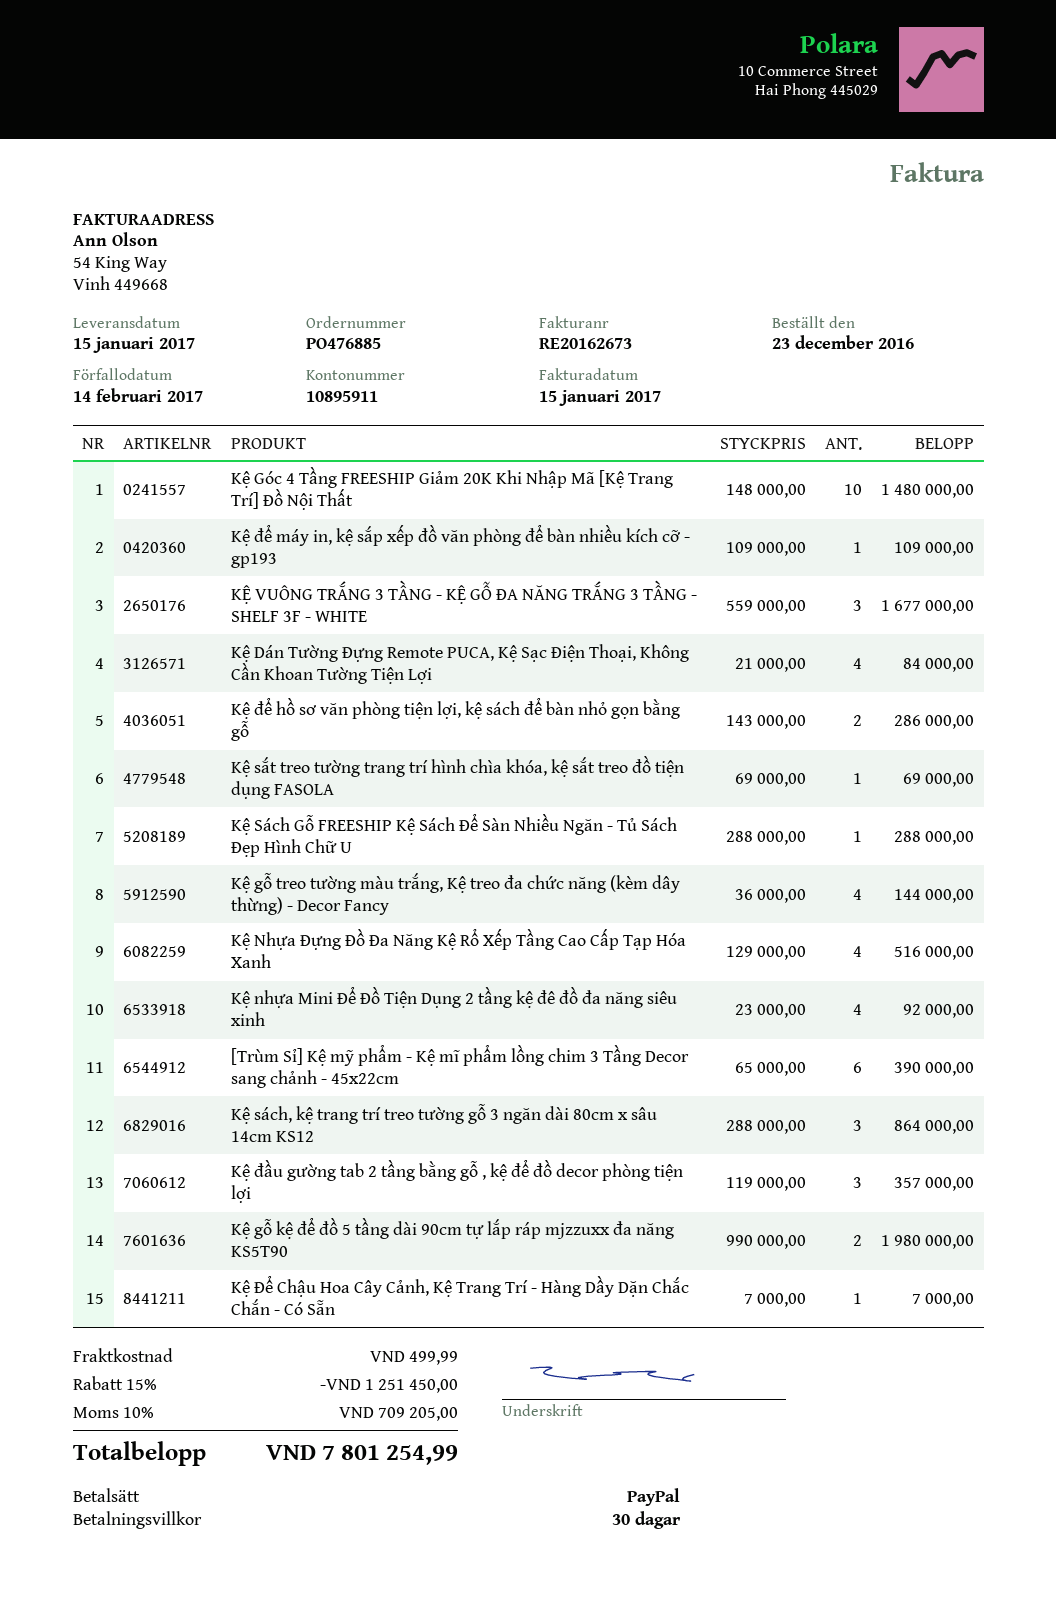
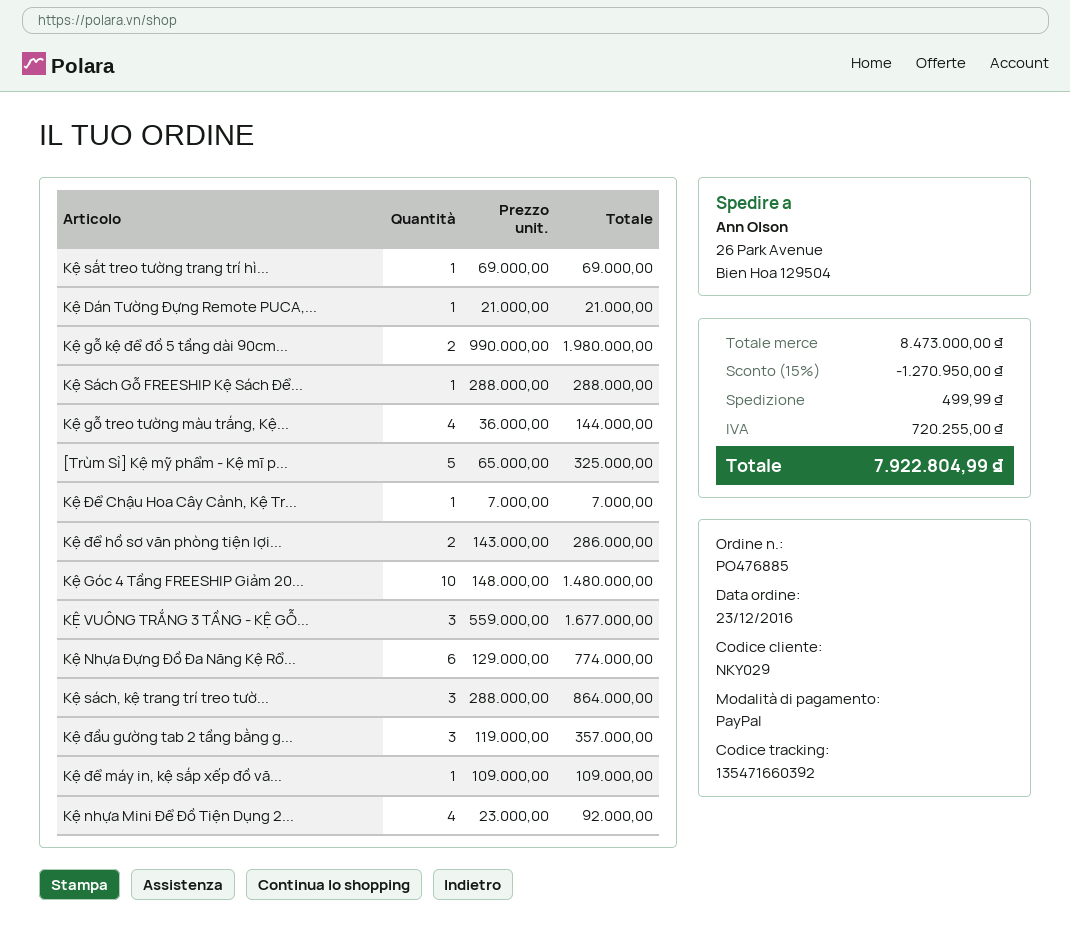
Kệ Dán Tường Đựng Remote PUCA, Kệ Sạc Điện Thoại, Không Cần Khoan Tường Tiện Lợi: 4 x 21000.00 = 84000.00 -> 1 x 21000.00 = 21000.00
Kệ Nhựa Đựng Đồ Đa Năng Kệ Rổ Xếp Tầng Cao Cấp Tạp Hóa Xanh: 4 x 129000.00 = 516000.00 -> 6 x 129000.00 = 774000.00
[Trùm Sỉ] Kệ mỹ phẩm - Kệ mĩ phẩm lồng chim 3 Tầng Decor sang chảnh - 45x22cm: 6 x 65000.00 = 390000.00 -> 5 x 65000.00 = 325000.00
discount: 15% = 1251450.00 -> 15% = 1270950.00
tax: 709205.00 -> 720255.00
total: 7801254.99 -> 7922804.99

